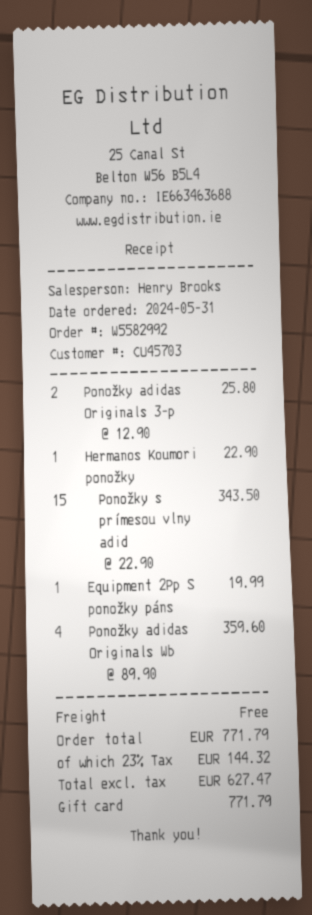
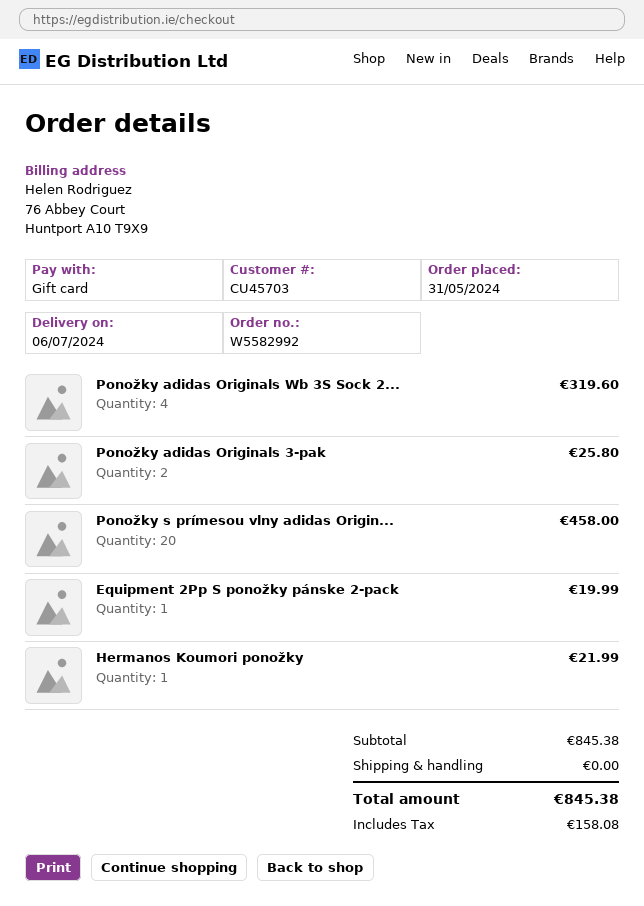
Hermanos Koumori ponožky: 1 for 22.90 -> 1 for 21.99
Ponožky s prímesou vlny adid: 15 for 343.50 -> 20 for 458.00
Ponožky adidas Originals Wb: 4 for 359.60 -> 4 for 319.60
tax: 144.32 -> 158.08
total: 771.79 -> 845.38

